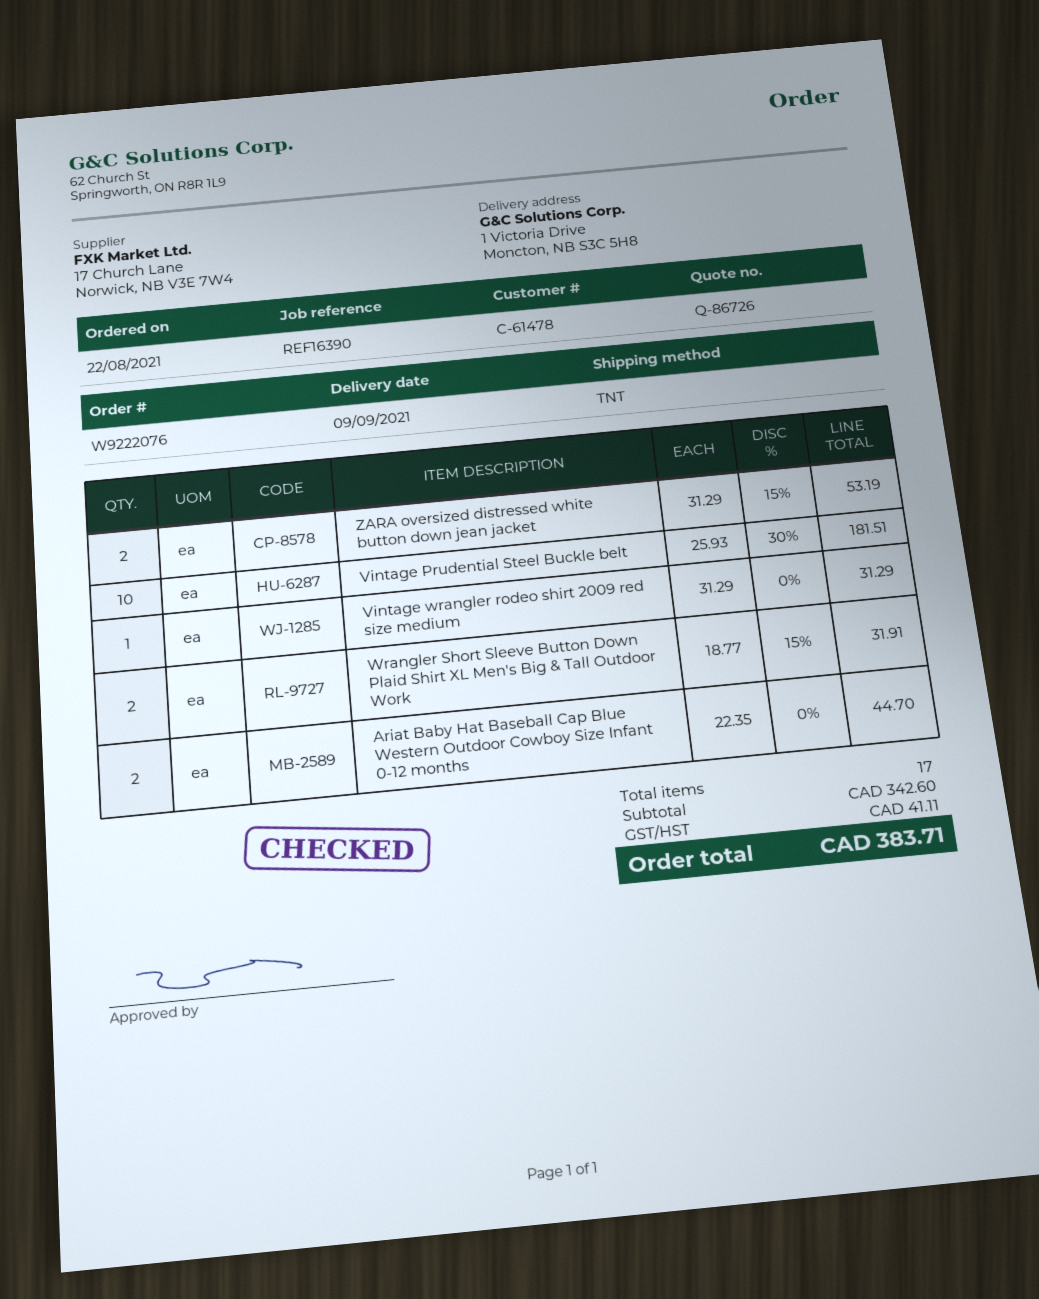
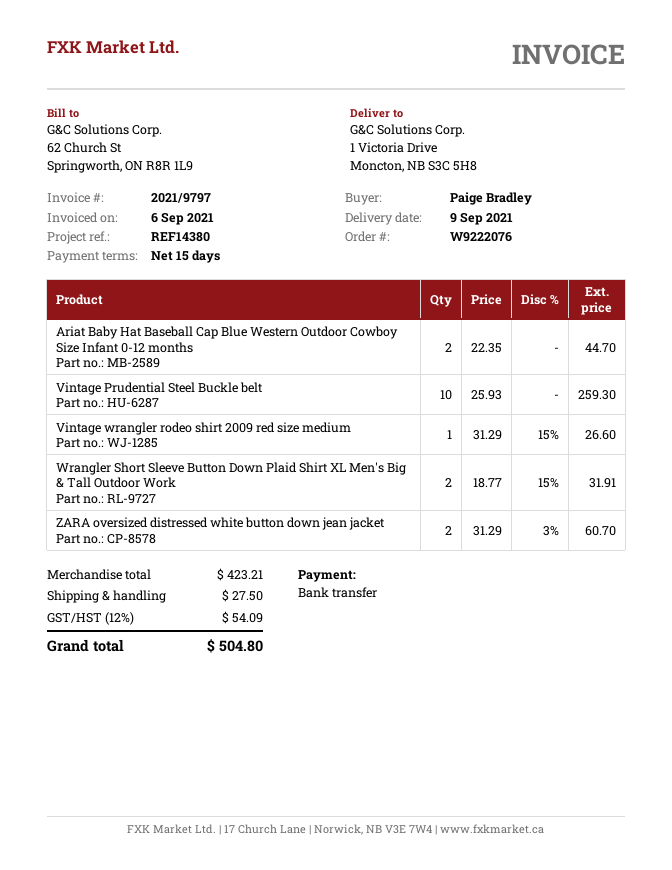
reference: REF16390 -> REF14380
ZARA oversized distressed white button down jean jacket: 2 x 31.29 - 15% = 53.19 -> 2 x 31.29 - 3% = 60.70
Vintage Prudential Steel Buckle belt: 10 x 25.93 - 30% = 181.51 -> 10 x 25.93 = 259.30
Vintage wrangler rodeo shirt 2009 red size medium: 1 x 31.29 = 31.29 -> 1 x 31.29 - 15% = 26.60
subtotal: 342.60 -> 423.21
shipping: none -> 27.50
tax: 41.11 -> 54.09
total: 383.71 -> 504.80

